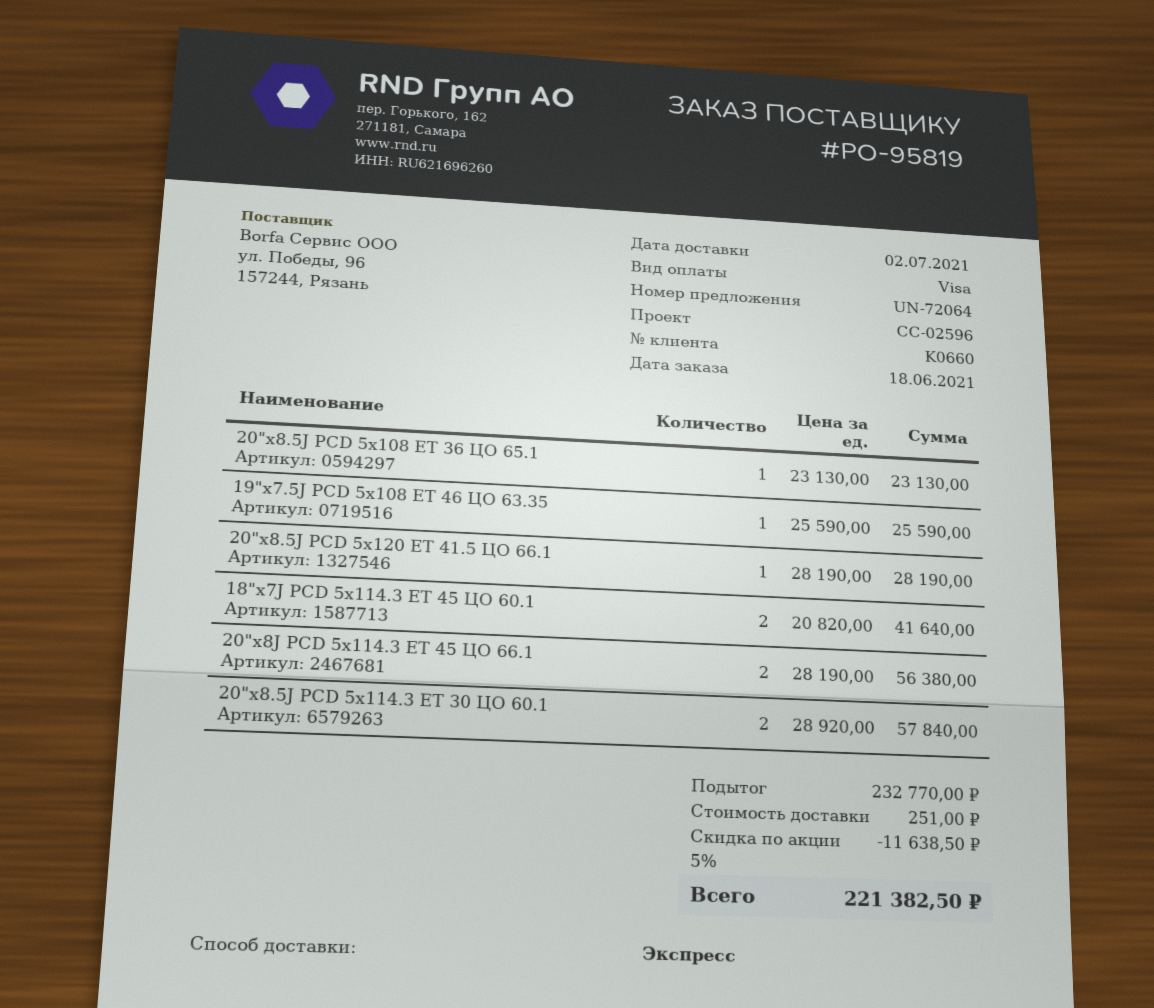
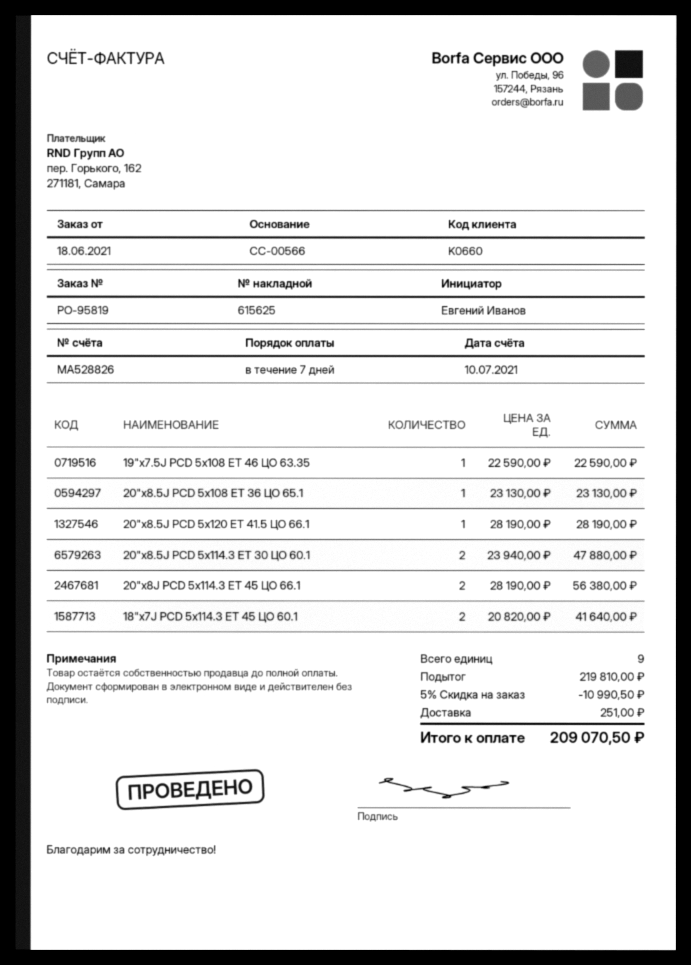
reference: CC-02596 -> CC-00566
19"x7.5J PCD 5x108 ЕТ 46 ЦО 63.35: 1 x 25590.00 = 25590.00 -> 1 x 22590.00 = 22590.00
20"x8.5J PCD 5x114.3 ЕТ 30 ЦО 60.1: 2 x 28920.00 = 57840.00 -> 2 x 23940.00 = 47880.00
subtotal: 232770.00 -> 219810.00
discount: 5% = 11638.50 -> 5% = 10990.50
total: 221382.50 -> 209070.50

